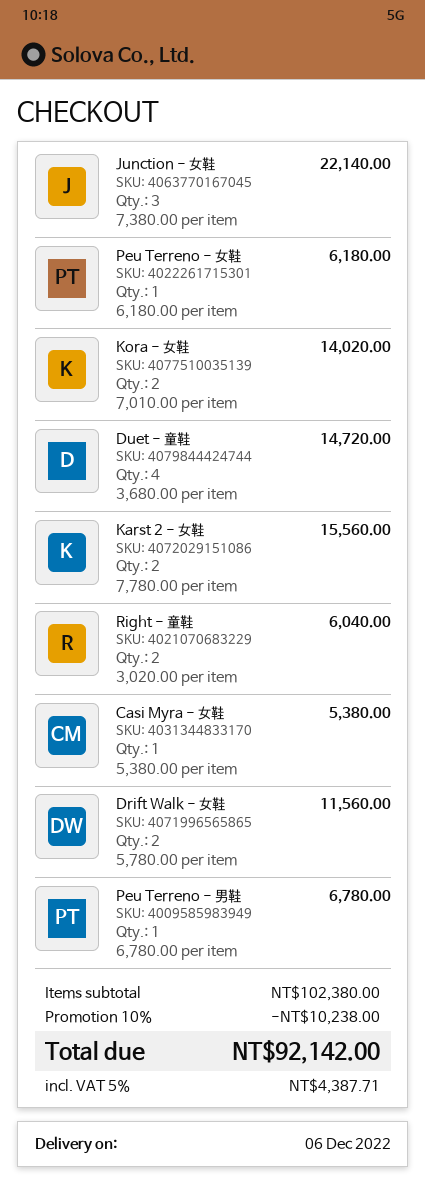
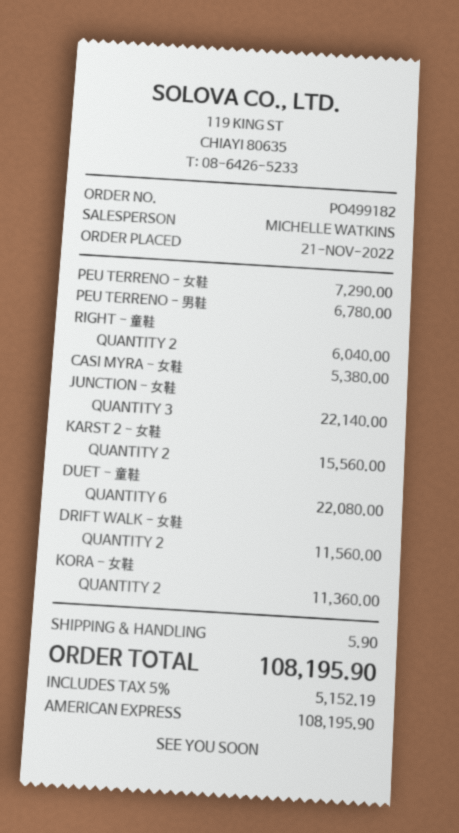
Peu Terreno - 女鞋: 1 for 6180.00 -> 1 for 7290.00
Kora - 女鞋: 2 for 14020.00 -> 2 for 11360.00
Duet - 童鞋: 4 for 14720.00 -> 6 for 22080.00
discount: 10% = 10238.00 -> none
shipping: none -> 5.90
tax: 5% = 4387.71 -> 5% = 5152.19
total: 92142.00 -> 108195.90

